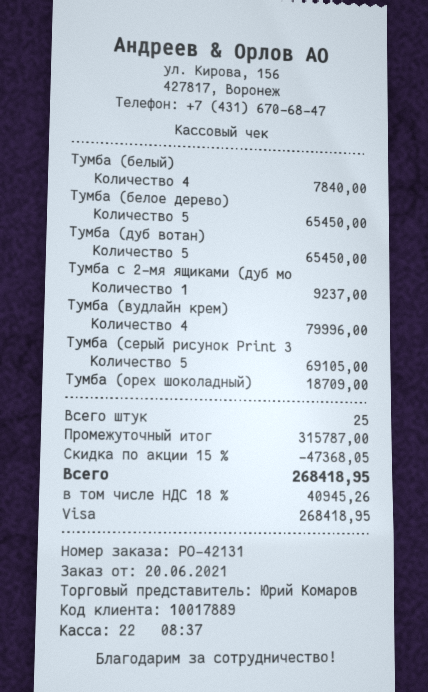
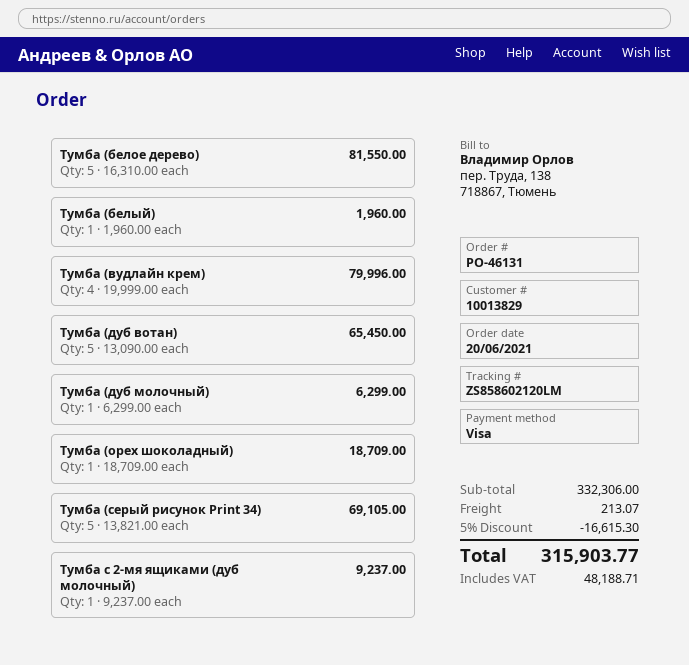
order number: PO-42131 -> PO-46131
customer number: 10017889 -> 10013829
Тумба (белый): 4 for 7840.00 -> 1 for 1960.00
Тумба (белое дерево): 5 for 65450.00 -> 5 for 81550.00
Тумба (дуб молочный): none -> 1 for 6299.00
subtotal: 315787.00 -> 332306.00
discount: 15% = 47368.05 -> 5% = 16615.30
shipping: none -> 213.07
tax: 40945.26 -> 48188.71
total: 268418.95 -> 315903.77

